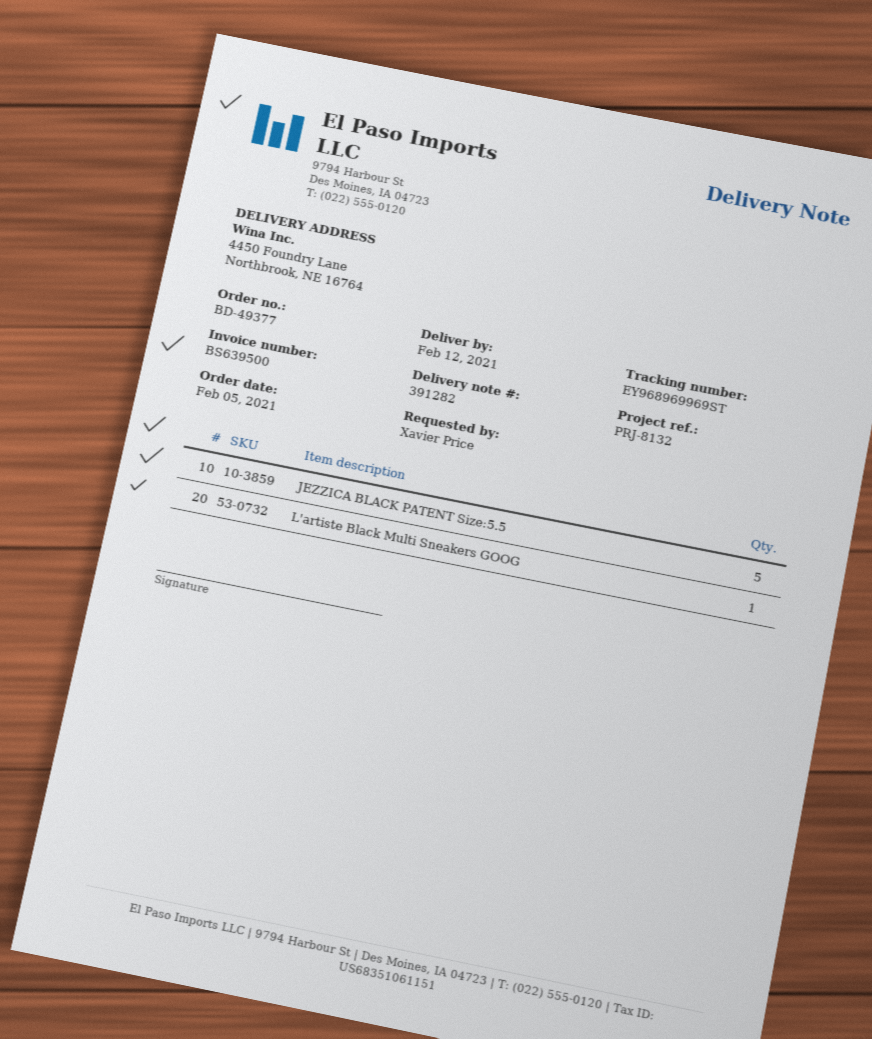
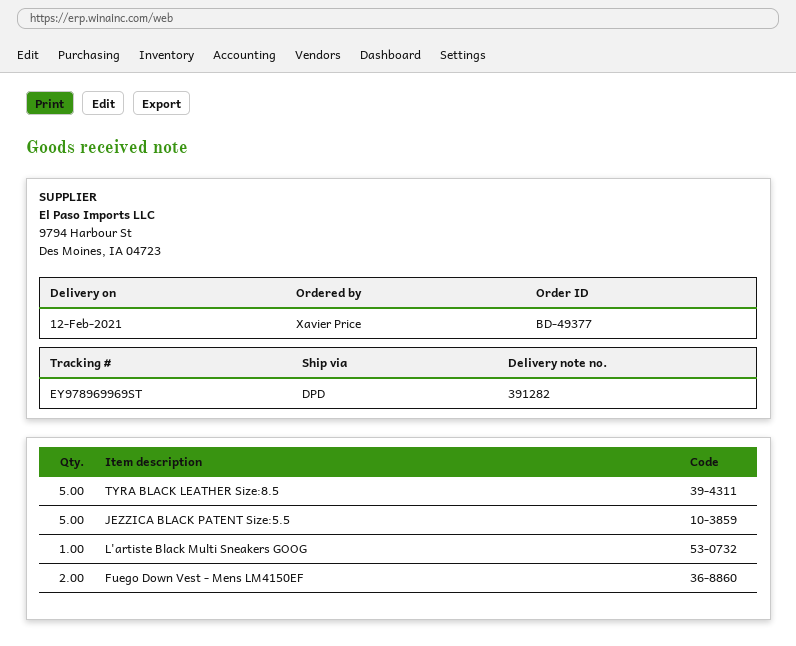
tracking number: EY968969969ST -> EY978969969ST
TYRA BLACK LEATHER Size:8.5: none -> 5
Fuego Down Vest - Mens LM4150EF: none -> 2

